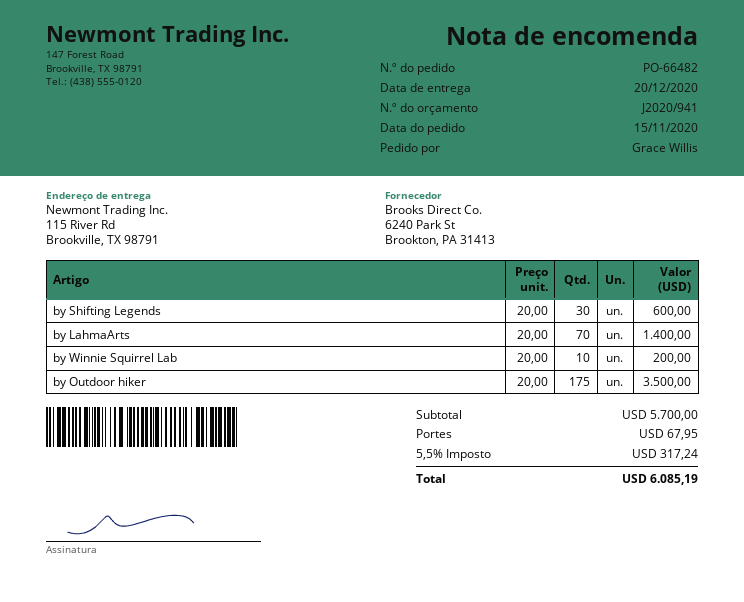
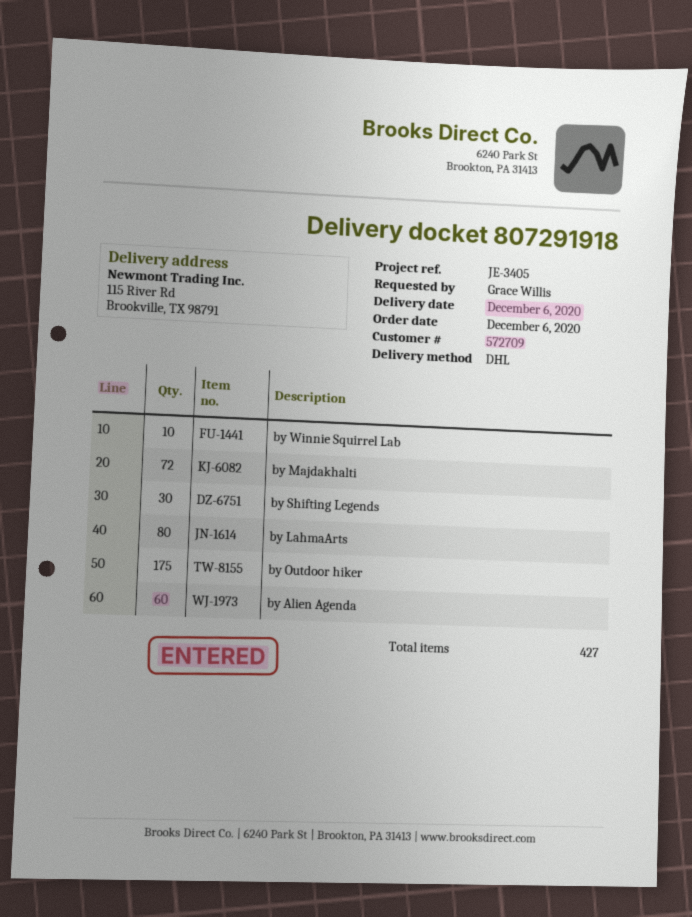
order date: 2020-11-15 -> 2020-12-06
delivery date: 2020-12-20 -> 2020-12-06
by LahmaArts: 70 -> 80
by Majdakhalti: none -> 72
by Alien Agenda: none -> 60

